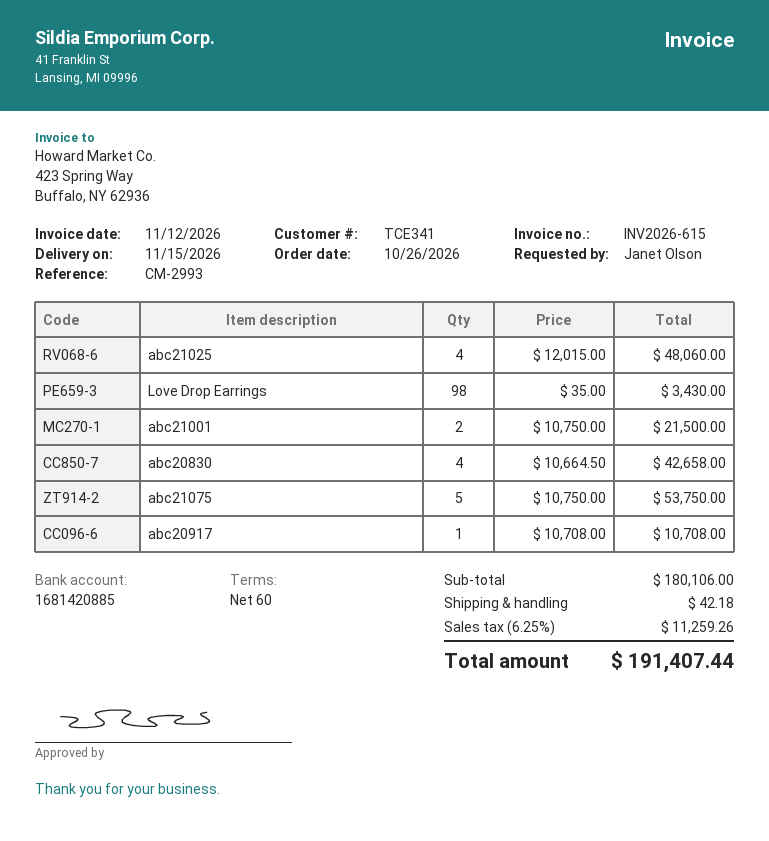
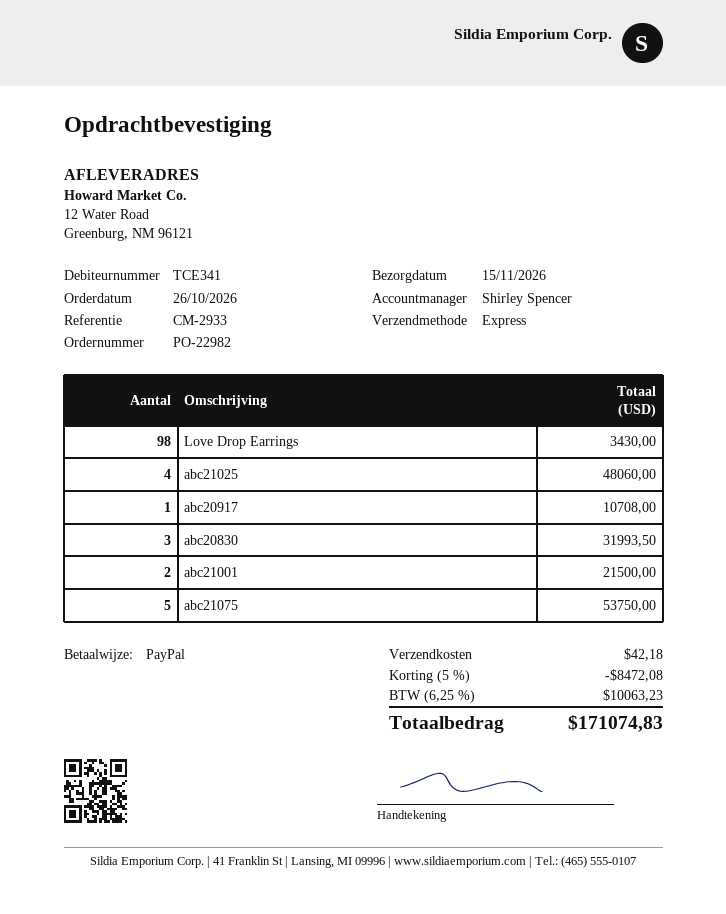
reference: CM-2993 -> CM-2933
abc20830: 4 for 42658.00 -> 3 for 31993.50
discount: none -> 5% = 8472.08
tax: 6.25% = 11259.26 -> 6.25% = 10063.23
total: 191407.44 -> 171074.83

